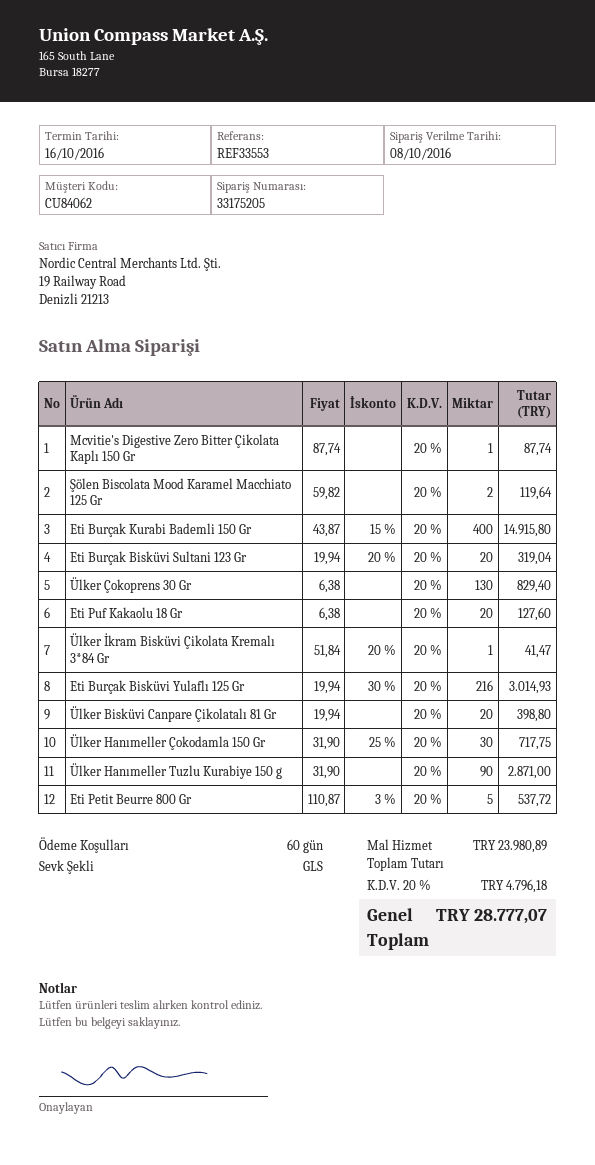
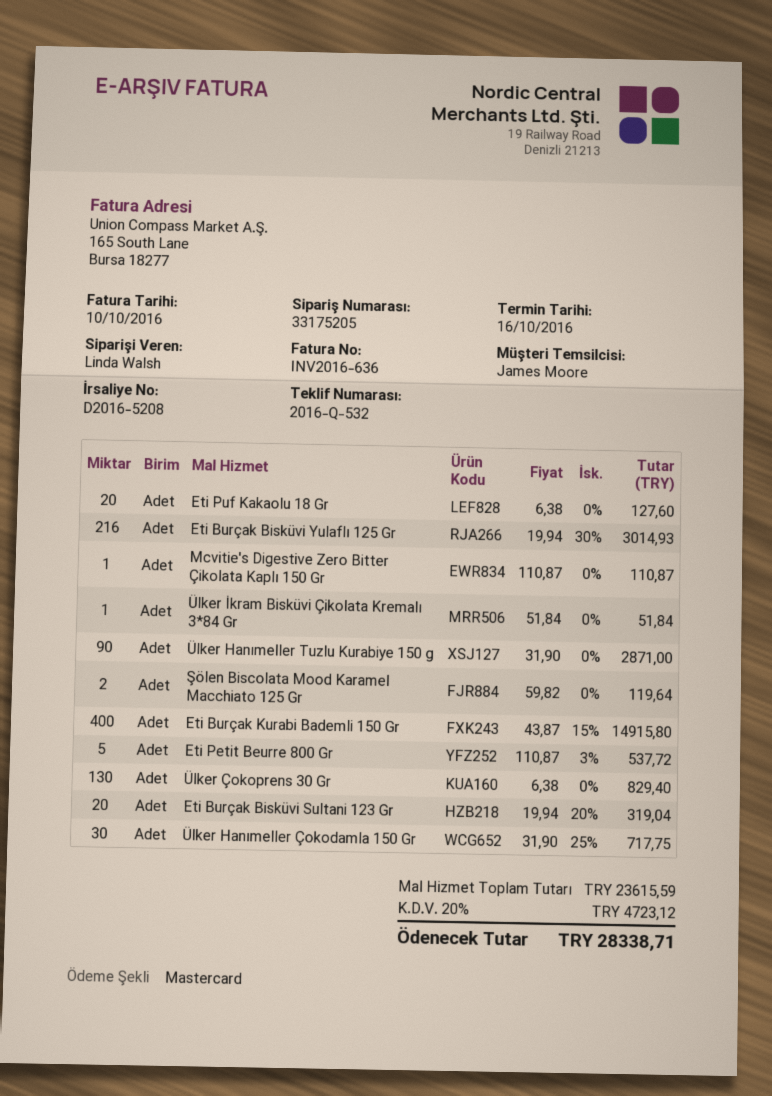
Mcvitie's Digestive Zero Bitter Çikolata Kaplı 150 Gr: 1 x 87.74 = 87.74 -> 1 x 110.87 = 110.87
Ülker İkram Bisküvi Çikolata Kremalı 3*84 Gr: 1 x 51.84 - 20% = 41.47 -> 1 x 51.84 = 51.84
Ülker Bisküvi Canpare Çikolatalı 81 Gr: 20 x 19.94 = 398.80 -> none
subtotal: 23980.89 -> 23615.59
tax: 20% = 4796.18 -> 20% = 4723.12
total: 28777.07 -> 28338.71

